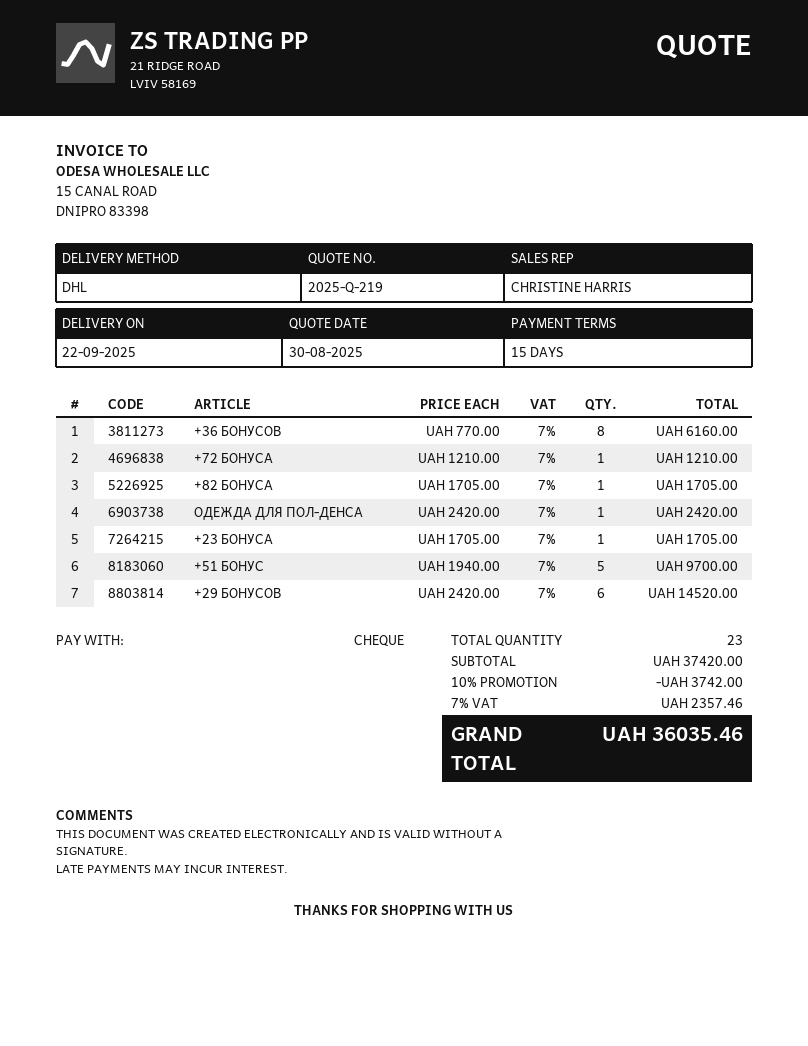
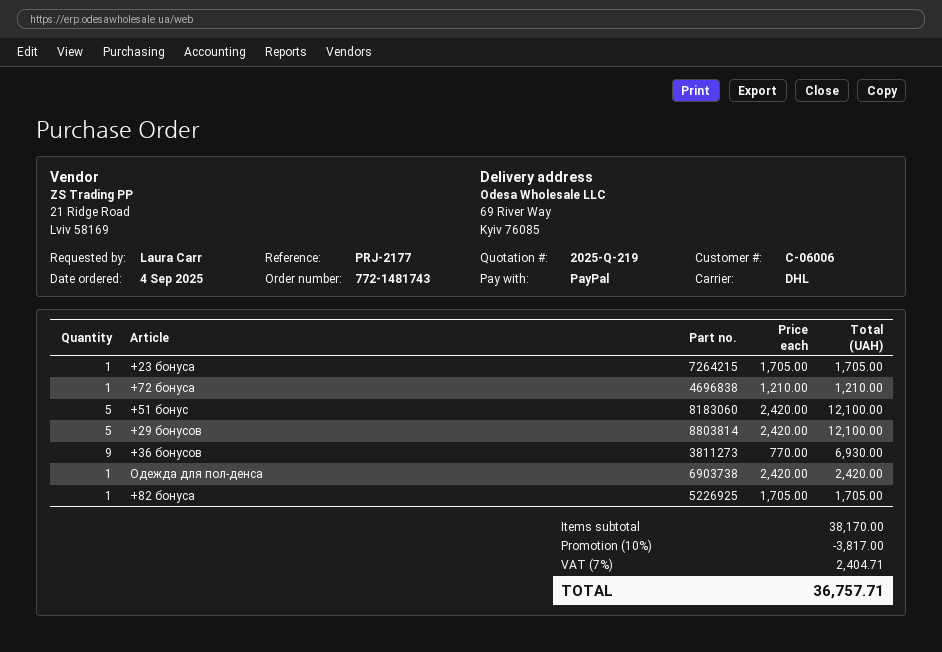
payment method: cheque -> PayPal
+36 БОНУСОВ: 8 x 770.00 = 6160.00 -> 9 x 770.00 = 6930.00
+51 БОНУС: 5 x 1940.00 = 9700.00 -> 5 x 2420.00 = 12100.00
+29 БОНУСОВ: 6 x 2420.00 = 14520.00 -> 5 x 2420.00 = 12100.00
subtotal: 37420.00 -> 38170.00
discount: 10% = 3742.00 -> 10% = 3817.00
tax: 7% = 2357.46 -> 7% = 2404.71
total: 36035.46 -> 36757.71

